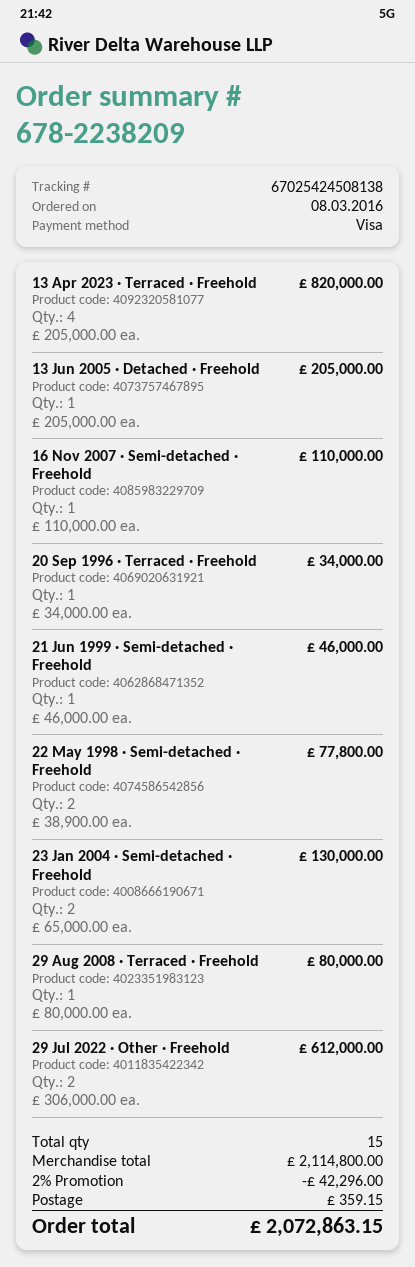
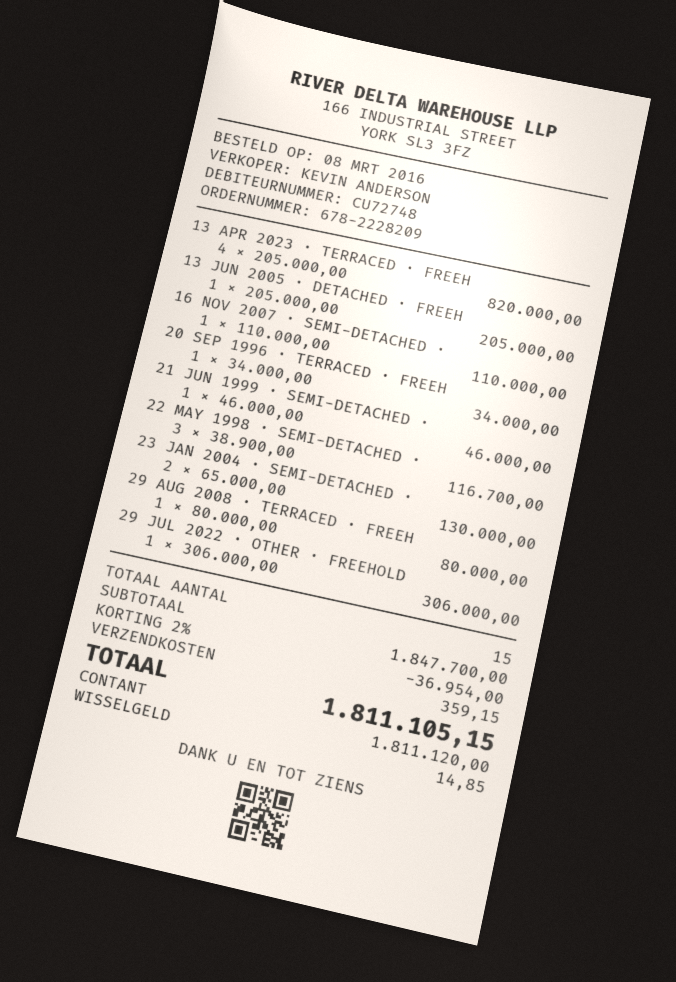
order number: 678-2238209 -> 678-2228209
payment method: Visa -> cash
22 May 1998 · Semi-detached · Freehold: 2 x 38900.00 = 77800.00 -> 3 x 38900.00 = 116700.00
29 Jul 2022 · Other · Freehold: 2 x 306000.00 = 612000.00 -> 1 x 306000.00 = 306000.00
subtotal: 2114800.00 -> 1847700.00
discount: 2% = 42296.00 -> 2% = 36954.00
total: 2072863.15 -> 1811105.15

